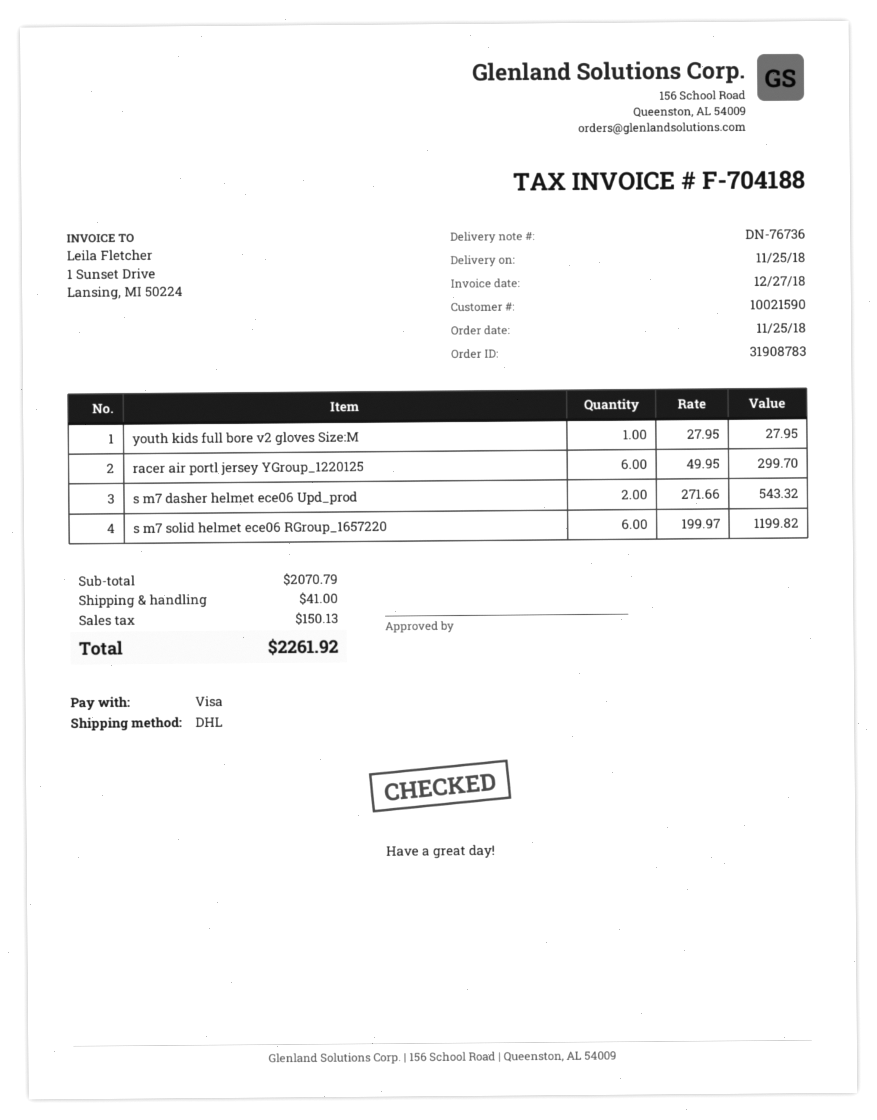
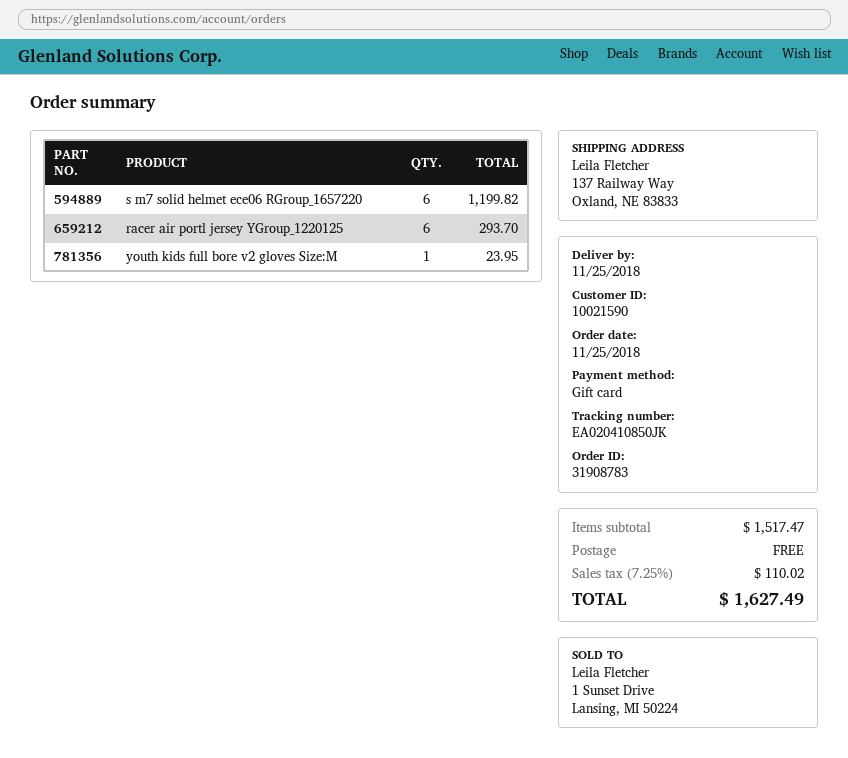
payment method: Visa -> gift card
youth kids full bore v2 gloves Size:M: 1 for 27.95 -> 1 for 23.95
racer air portl jersey YGroup_1220125: 6 for 299.70 -> 6 for 293.70
s m7 dasher helmet ece06 Upd_prod: 2 for 543.32 -> none
subtotal: 2070.79 -> 1517.47
shipping: 41.00 -> 0.00
tax: 150.13 -> 110.02
total: 2261.92 -> 1627.49

